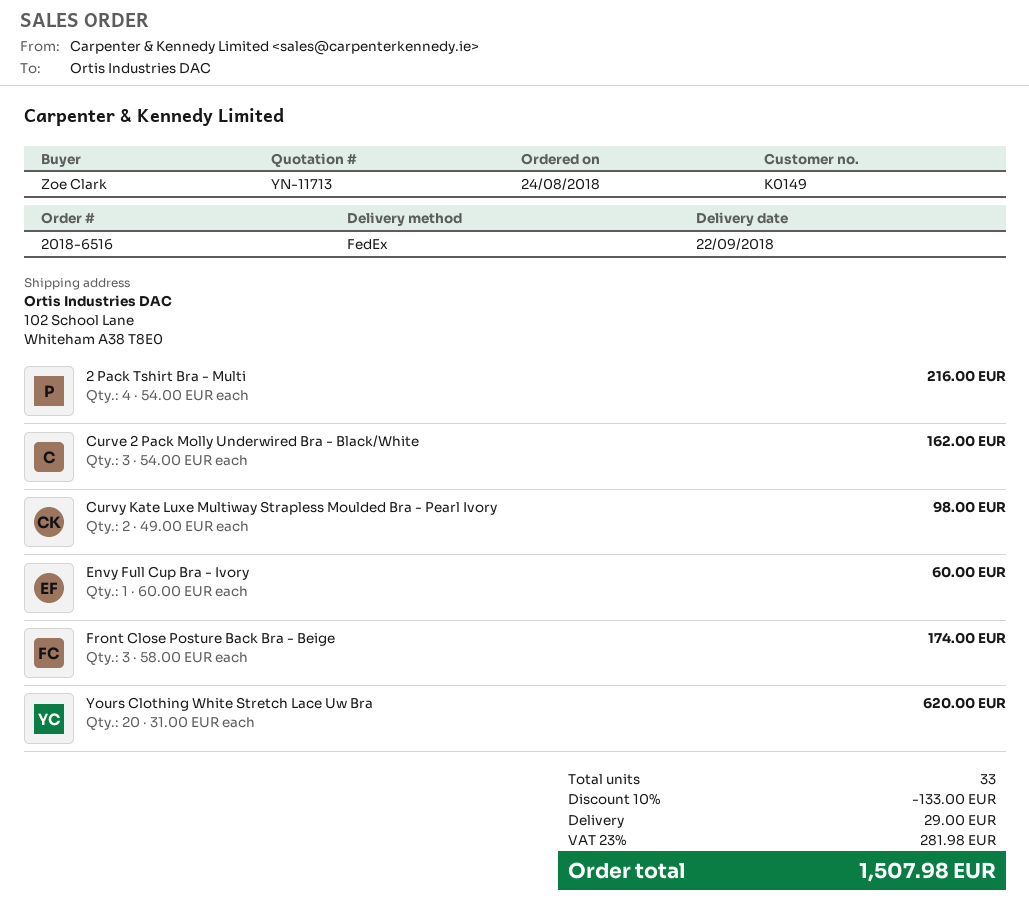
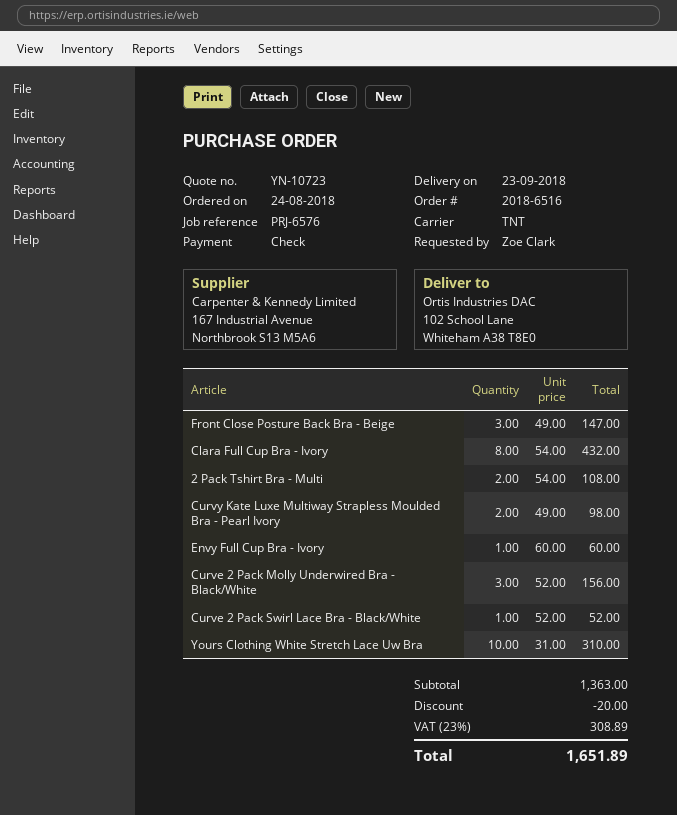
quote number: YN-11713 -> YN-10723
delivery date: 2018-09-22 -> 2018-09-23
shipping method: FedEx -> TNT
2 Pack Tshirt Bra - Multi: 4 x 54.00 = 216.00 -> 2 x 54.00 = 108.00
Curve 2 Pack Molly Underwired Bra - Black/White: 3 x 54.00 = 162.00 -> 3 x 52.00 = 156.00
Front Close Posture Back Bra - Beige: 3 x 58.00 = 174.00 -> 3 x 49.00 = 147.00
Yours Clothing White Stretch Lace Uw Bra: 20 x 31.00 = 620.00 -> 10 x 31.00 = 310.00
Clara Full Cup Bra - Ivory: none -> 8 x 54.00 = 432.00
Curve 2 Pack Swirl Lace Bra - Black/White: none -> 1 x 52.00 = 52.00
discount: 133.00 -> 20.00
shipping: 29.00 -> none
tax: 23% = 281.98 -> 23% = 308.89
total: 1507.98 -> 1651.89

